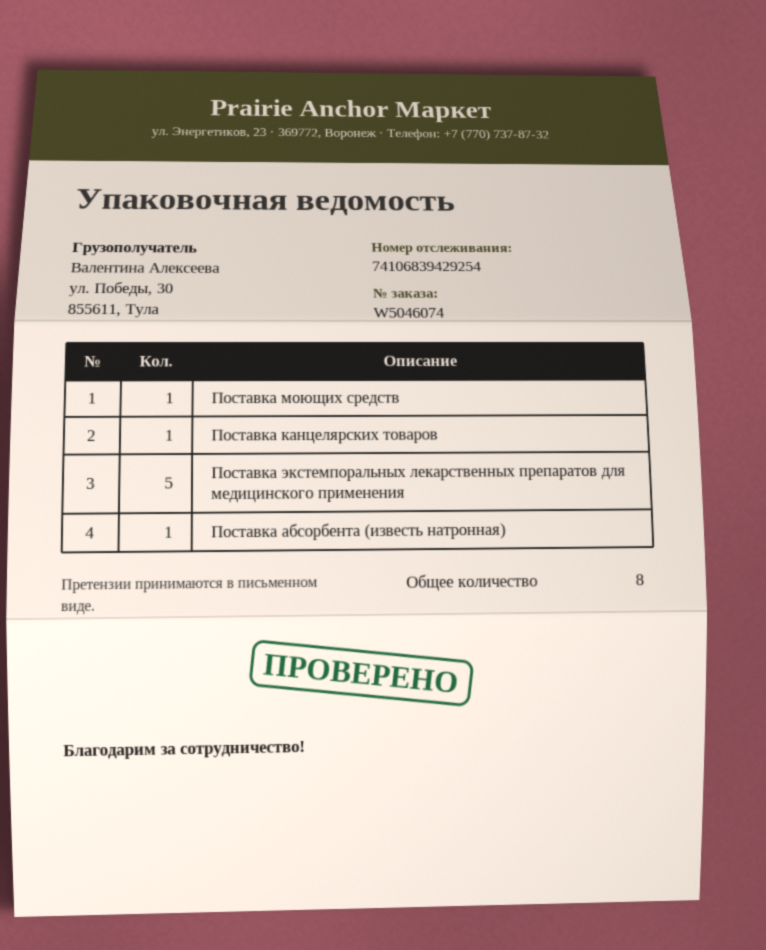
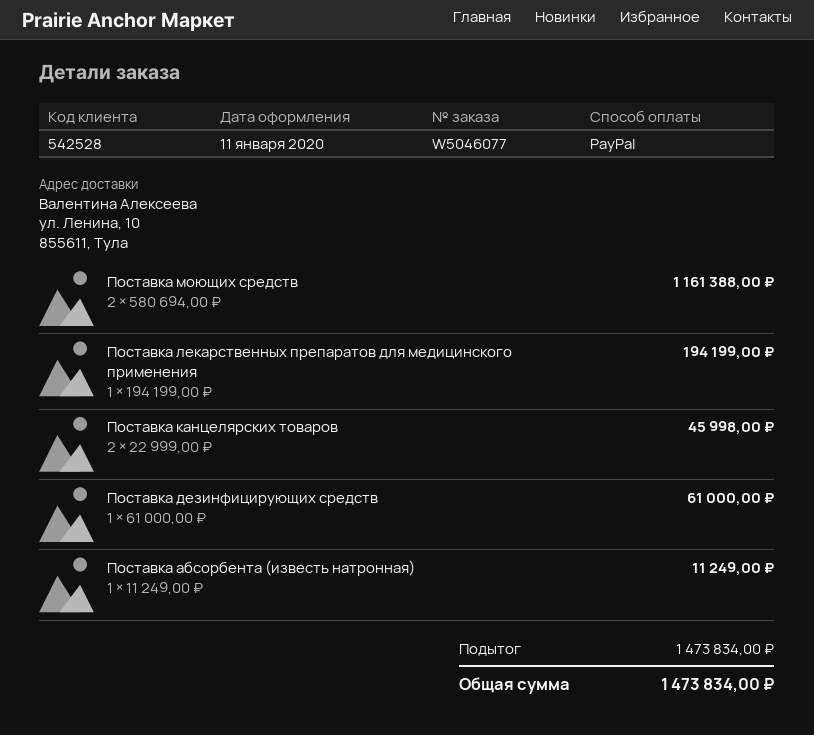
order number: W5046074 -> W5046077
ship to: ул. Победы, 30, 855611, Тула -> ул. Ленина, 10, 855611, Тула
Поставка моющих средств: 1 -> 2
Поставка канцелярских товаров: 1 -> 2
Поставка экстемпоральных лекарственных препаратов для медицинского применения: 5 -> none
Поставка лекарственных препаратов для медицинского применения: none -> 1
Поставка дезинфицирующих средств: none -> 1

